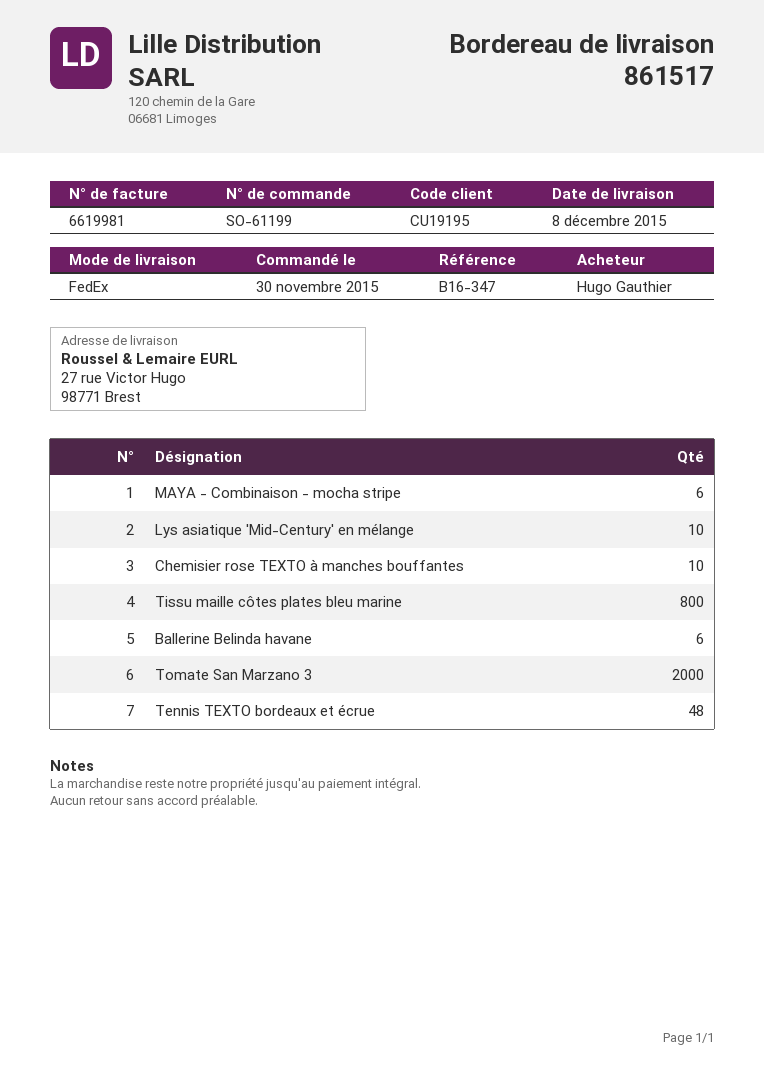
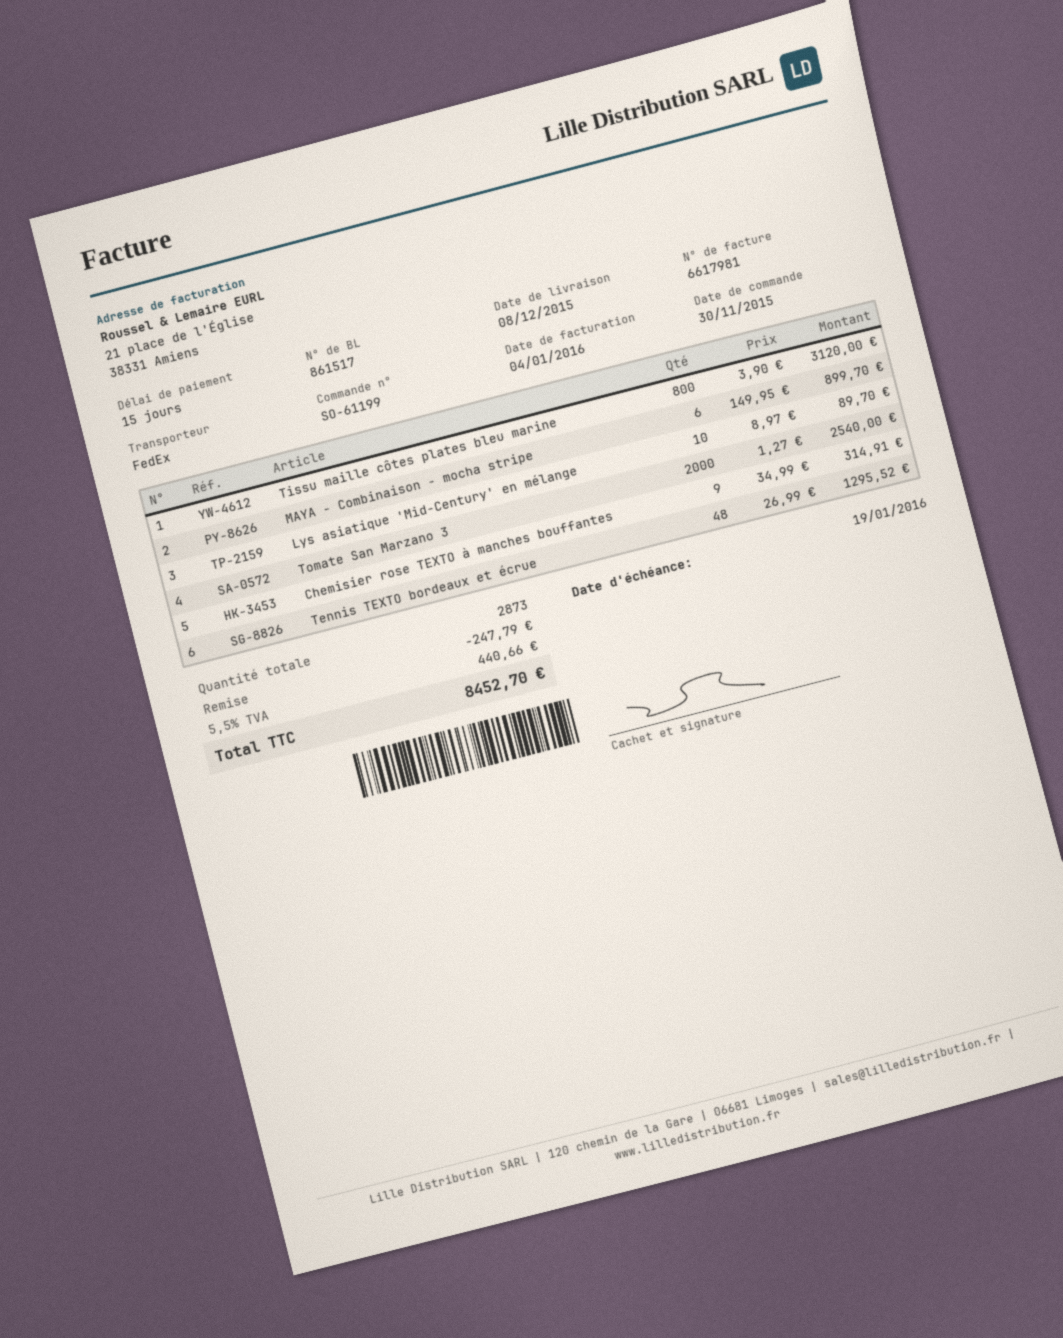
invoice number: 6619981 -> 6617981
Chemisier rose TEXTO à manches bouffantes: 10 -> 9
Ballerine Belinda havane: 6 -> none

